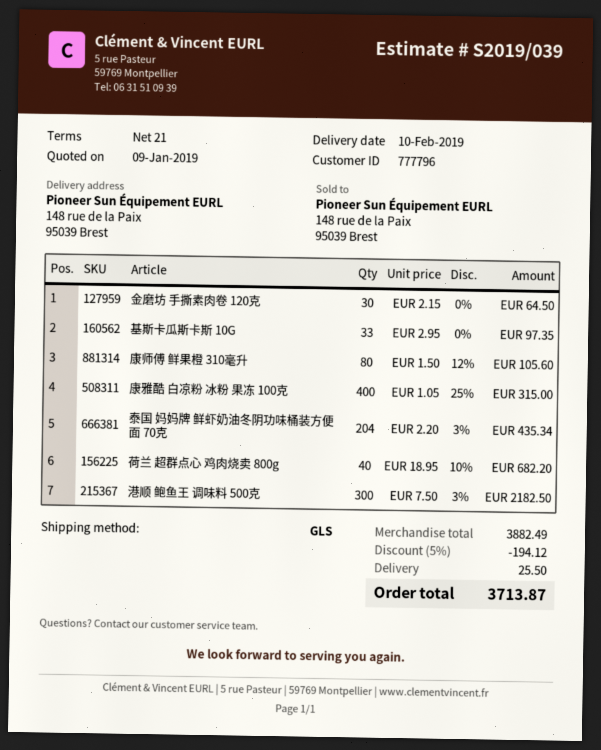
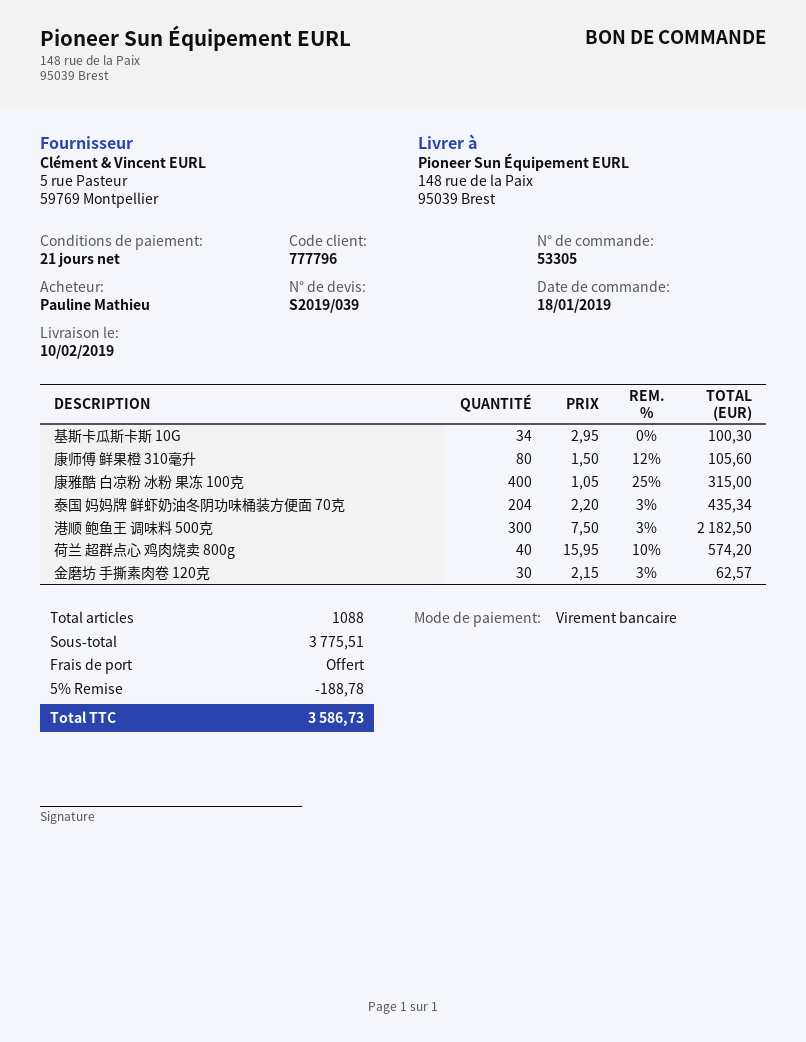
金磨坊 手撕素肉卷 120克: 30 x 2.15 = 64.50 -> 30 x 2.15 - 3% = 62.57
基斯卡瓜斯卡斯 10G: 33 x 2.95 = 97.35 -> 34 x 2.95 = 100.30
荷兰 超群点心 鸡肉烧卖 800g: 40 x 18.95 - 10% = 682.20 -> 40 x 15.95 - 10% = 574.20
subtotal: 3882.49 -> 3775.51
discount: 5% = 194.12 -> 5% = 188.78
shipping: 25.50 -> 0.00
total: 3713.87 -> 3586.73

